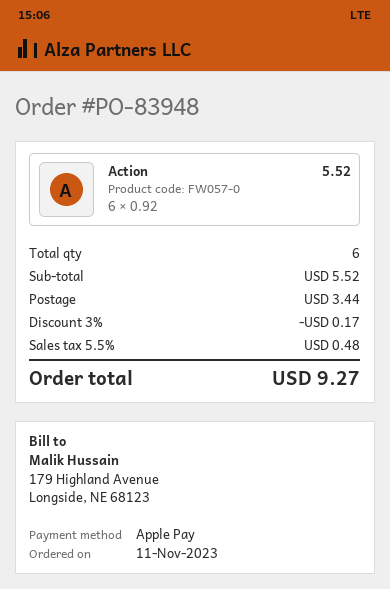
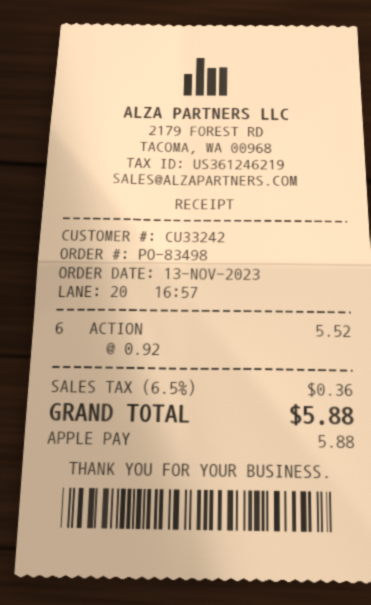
order number: PO-83948 -> PO-83498
order date: 2023-11-11 -> 2023-11-13
discount: 3% = 0.17 -> none
shipping: 3.44 -> none
tax: 5.5% = 0.48 -> 6.5% = 0.36
total: 9.27 -> 5.88

